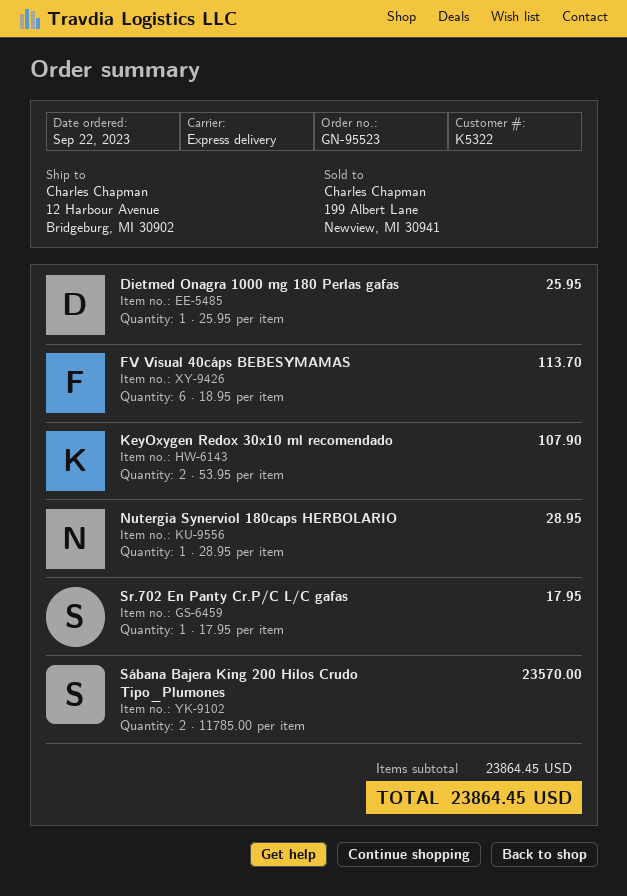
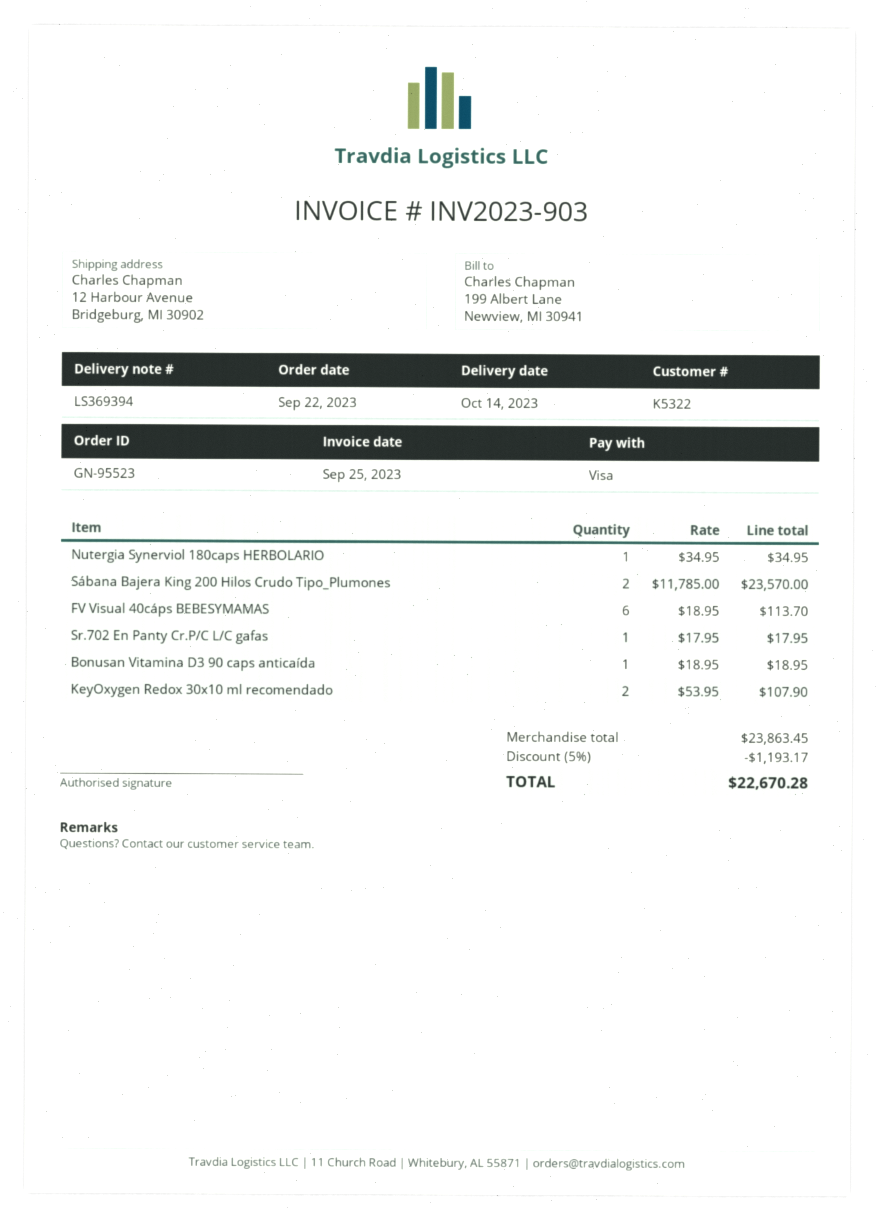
Dietmed Onagra 1000 mg 180 Perlas gafas: 1 x 25.95 = 25.95 -> none
Nutergia Synerviol 180caps HERBOLARIO: 1 x 28.95 = 28.95 -> 1 x 34.95 = 34.95
Bonusan Vitamina D3 90 caps anticaída: none -> 1 x 18.95 = 18.95
subtotal: 23864.45 -> 23863.45
discount: none -> 5% = 1193.17
total: 23864.45 -> 22670.28

